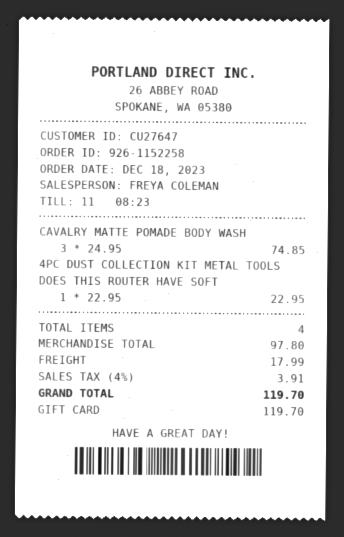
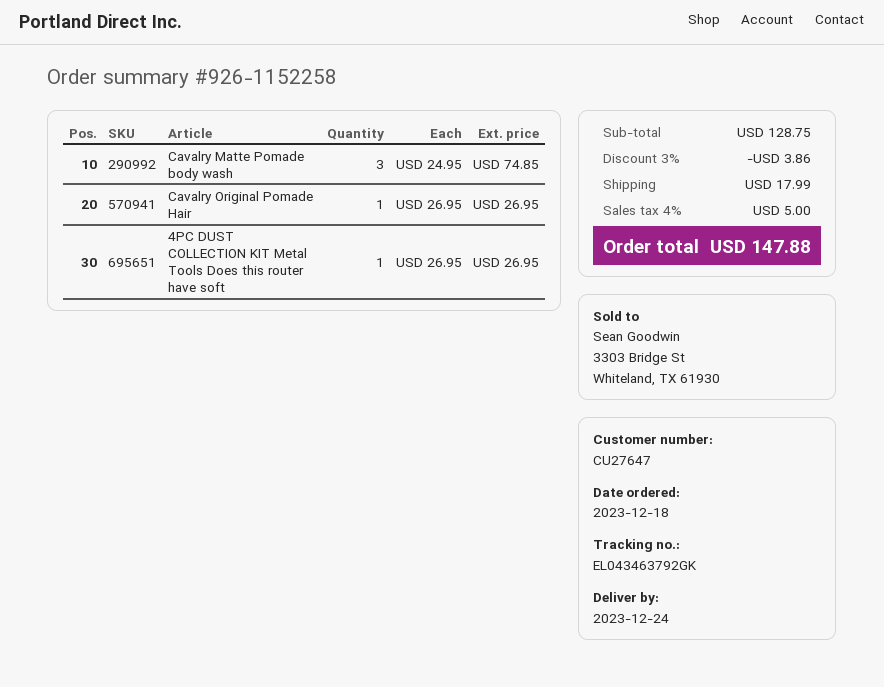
4PC DUST COLLECTION KIT METAL TOOLS DOES THIS ROUTER HAVE SOFT: 1 x 22.95 = 22.95 -> 1 x 26.95 = 26.95
Cavalry Original Pomade Hair: none -> 1 x 26.95 = 26.95
subtotal: 97.80 -> 128.75
discount: none -> 3% = 3.86
tax: 4% = 3.91 -> 4% = 5.00
total: 119.70 -> 147.88

